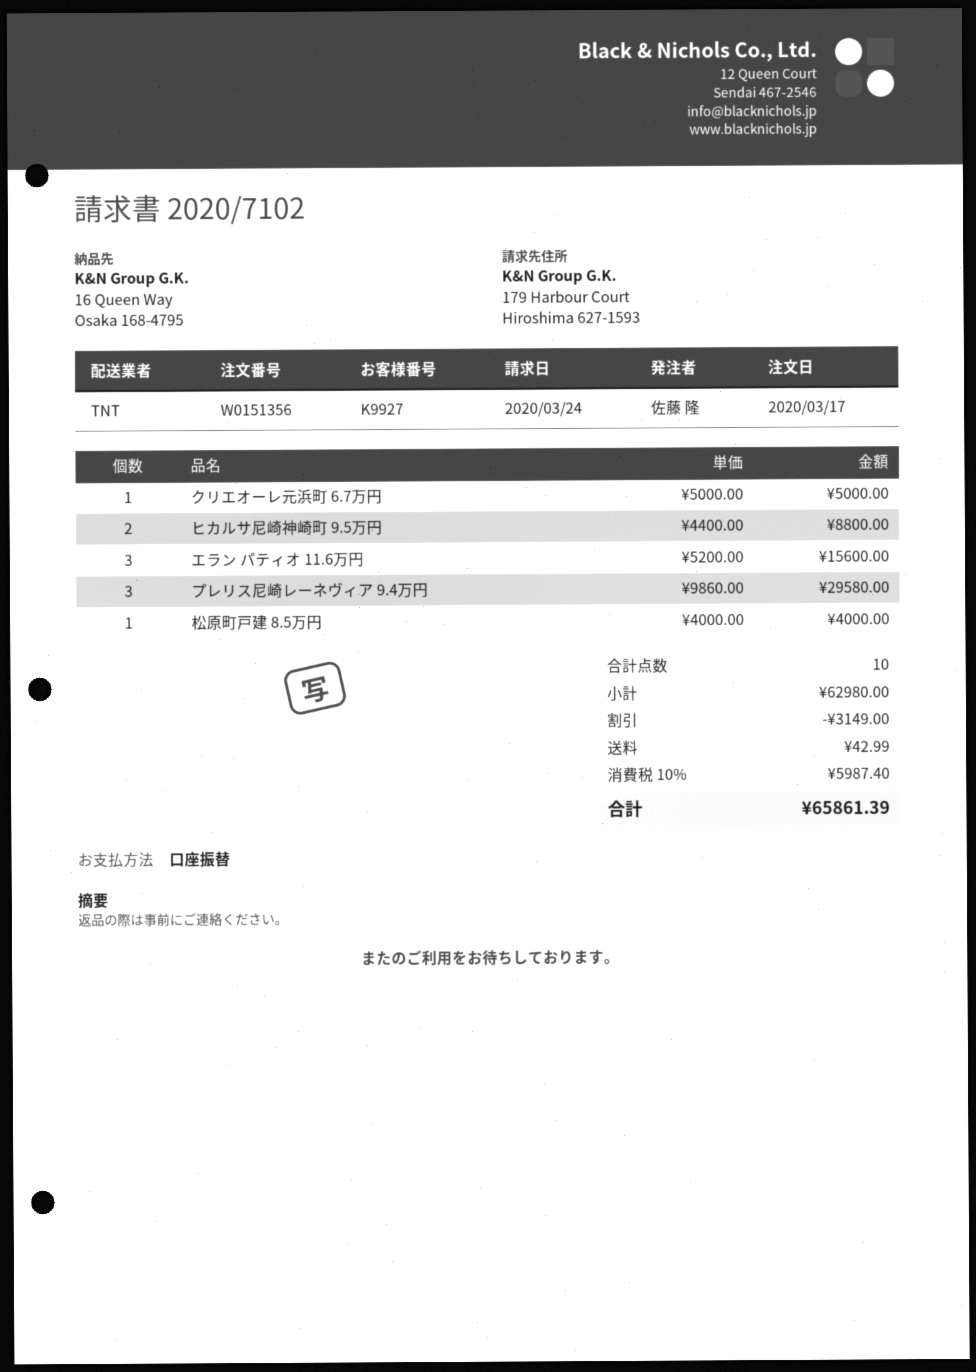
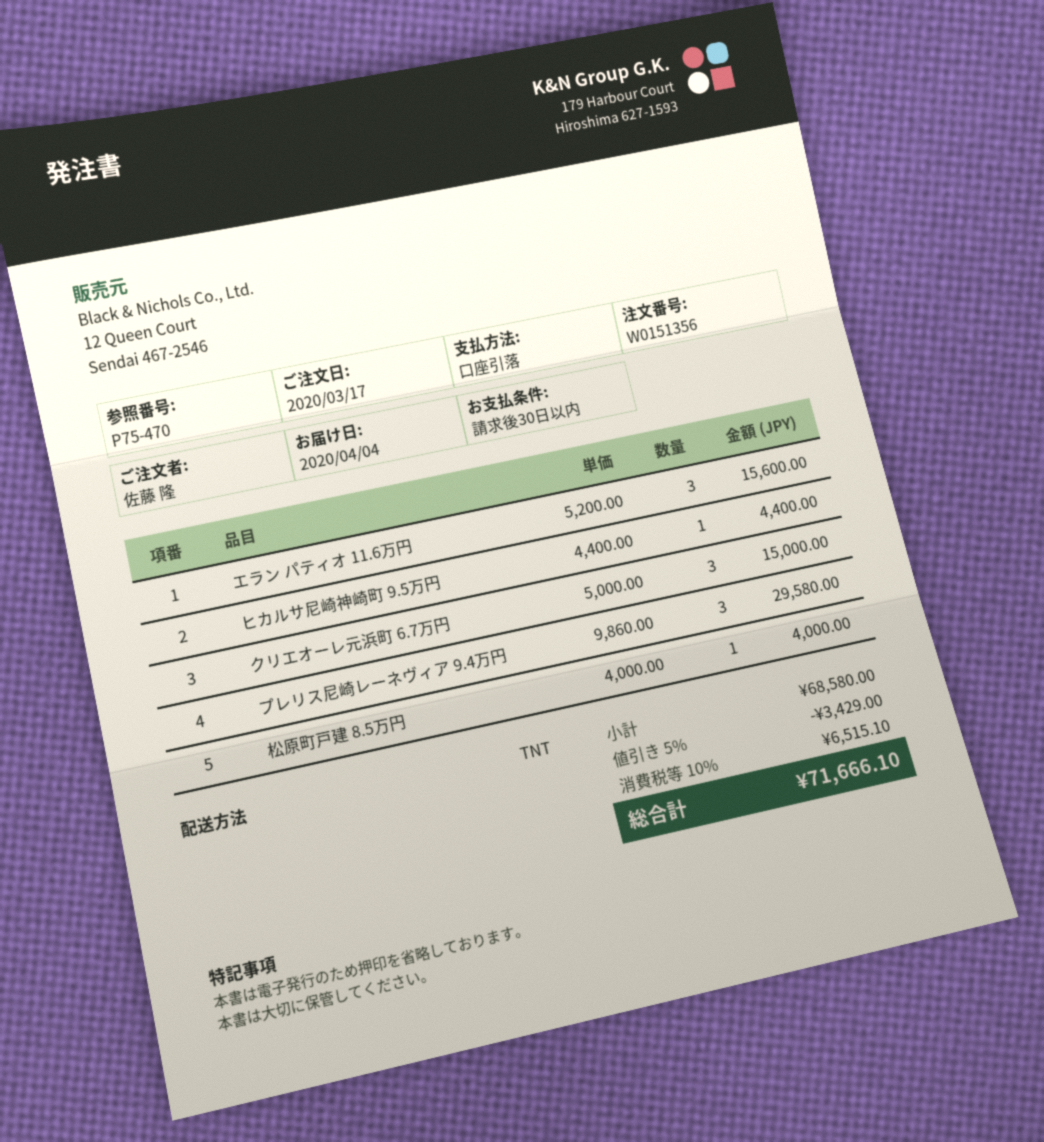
クリエオーレ元浜町 6.7万円: 1 x 5000.00 = 5000.00 -> 3 x 5000.00 = 15000.00
ヒカルサ尼崎神崎町 9.5万円: 2 x 4400.00 = 8800.00 -> 1 x 4400.00 = 4400.00
subtotal: 62980.00 -> 68580.00
discount: 3149.00 -> 3429.00
shipping: 42.99 -> none
tax: 10% = 5987.40 -> 10% = 6515.10
total: 65861.39 -> 71666.10

